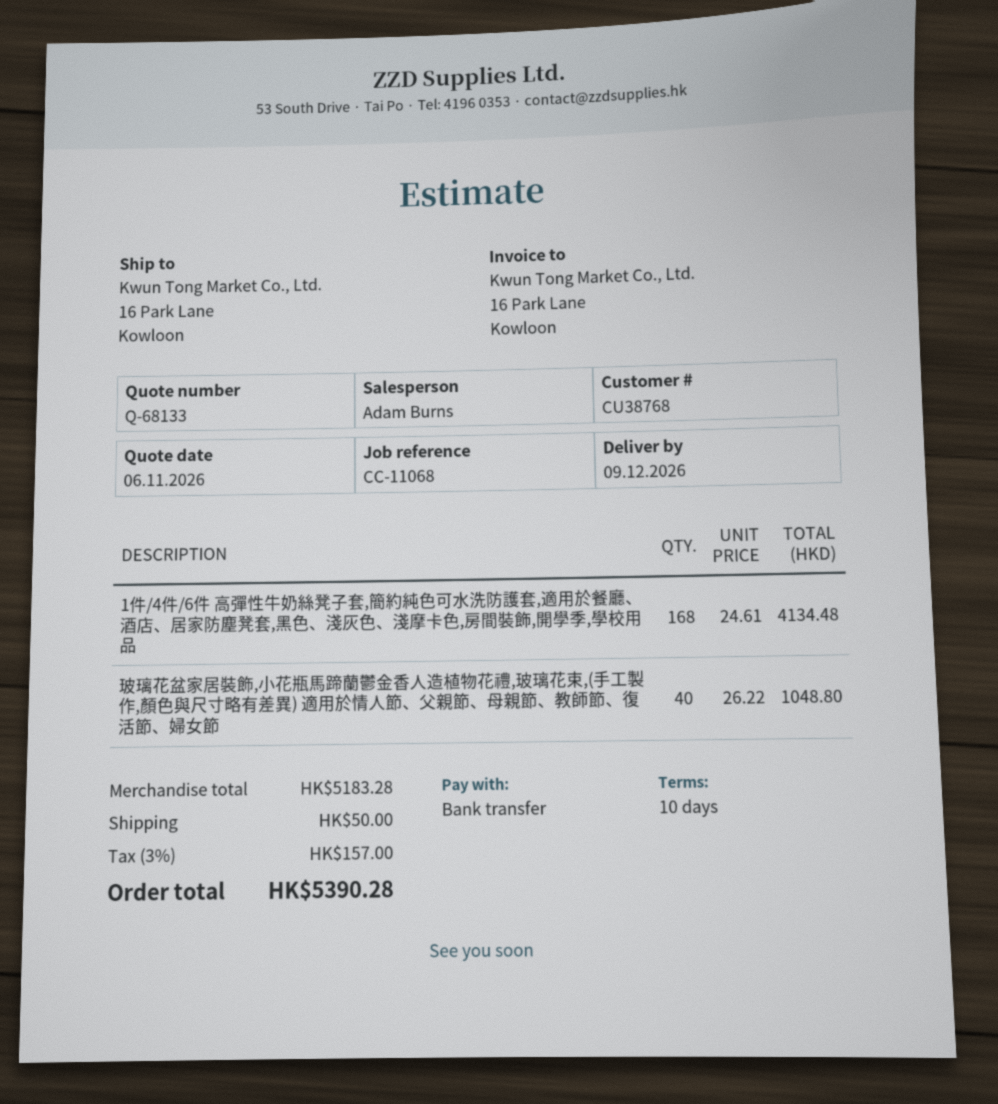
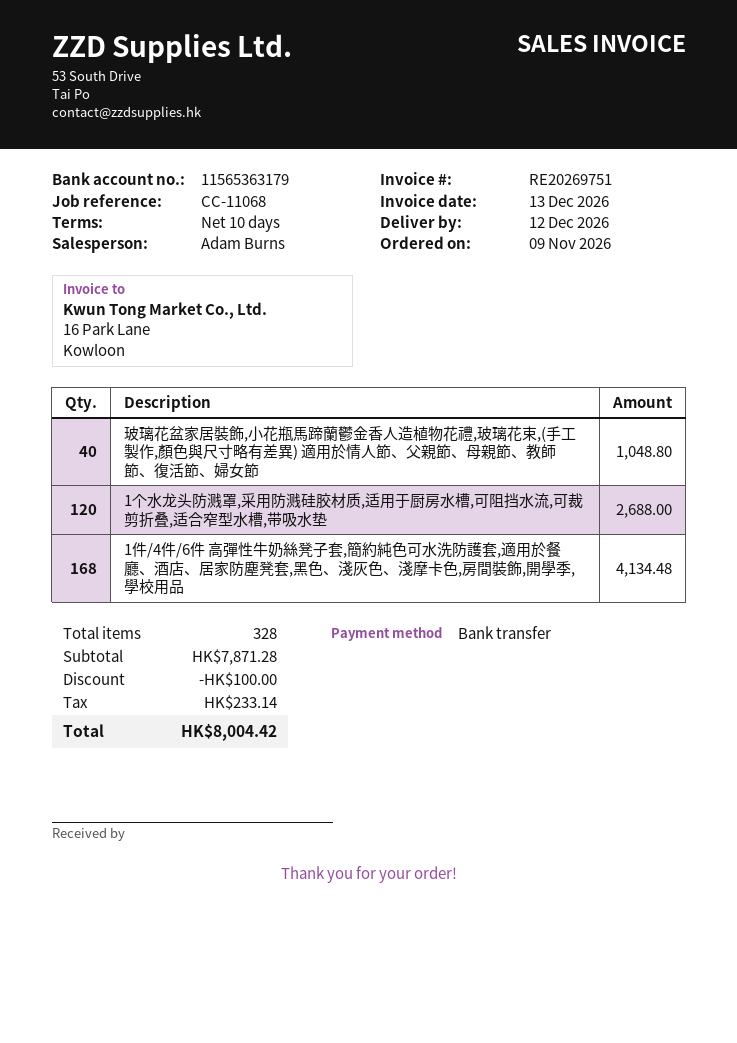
delivery date: 2026-12-09 -> 2026-12-12
1个水龙头防溅罩,采用防溅硅胶材质,适用于厨房水槽,可阻挡水流,可裁剪折叠,适合窄型水槽,带吸水垫: none -> 120 for 2688.00
subtotal: 5183.28 -> 7871.28
discount: none -> 100.00
shipping: 50.00 -> none
tax: 157.00 -> 233.14
total: 5390.28 -> 8004.42

